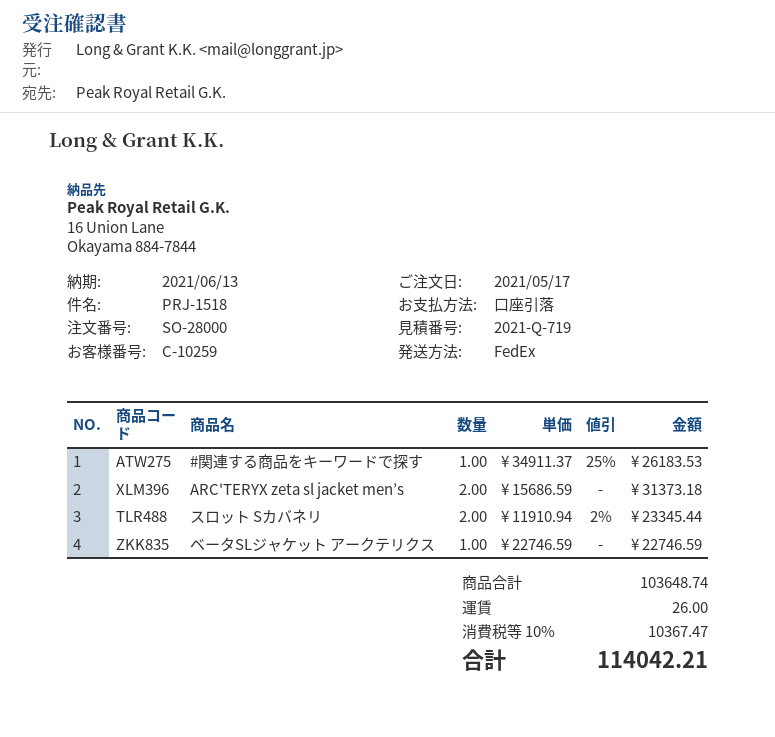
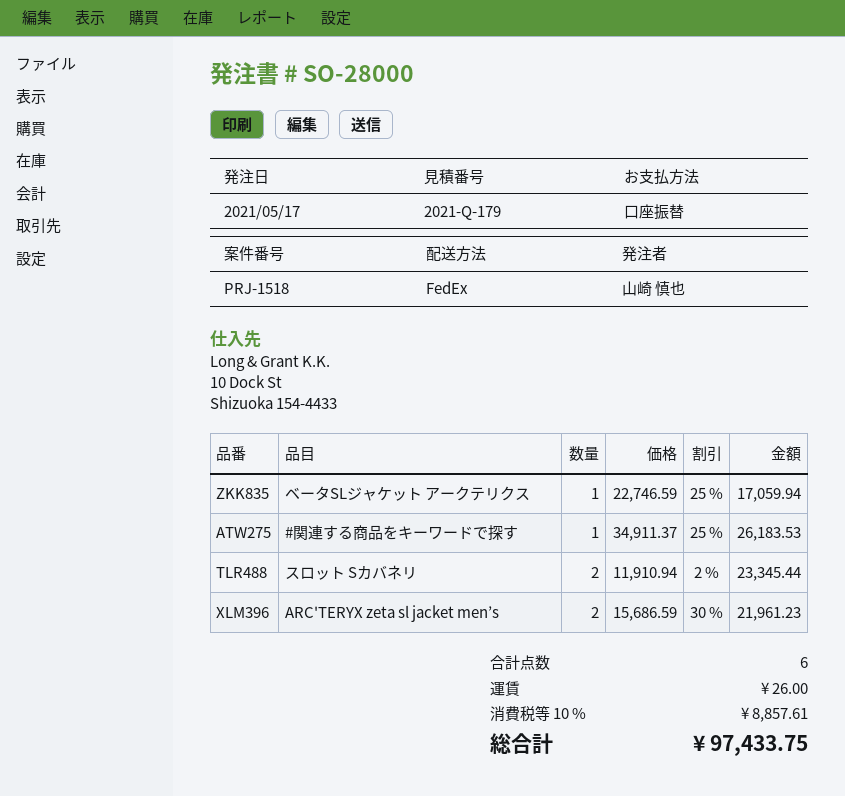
quote number: 2021-Q-719 -> 2021-Q-179
ARC'TERYX zeta sl jacket men’s: 2 x 15686.59 = 31373.18 -> 2 x 15686.59 - 30% = 21961.23
ベータSLジャケット アークテリクス: 1 x 22746.59 = 22746.59 -> 1 x 22746.59 - 25% = 17059.94
tax: 10% = 10367.47 -> 10% = 8857.61
total: 114042.21 -> 97433.75

